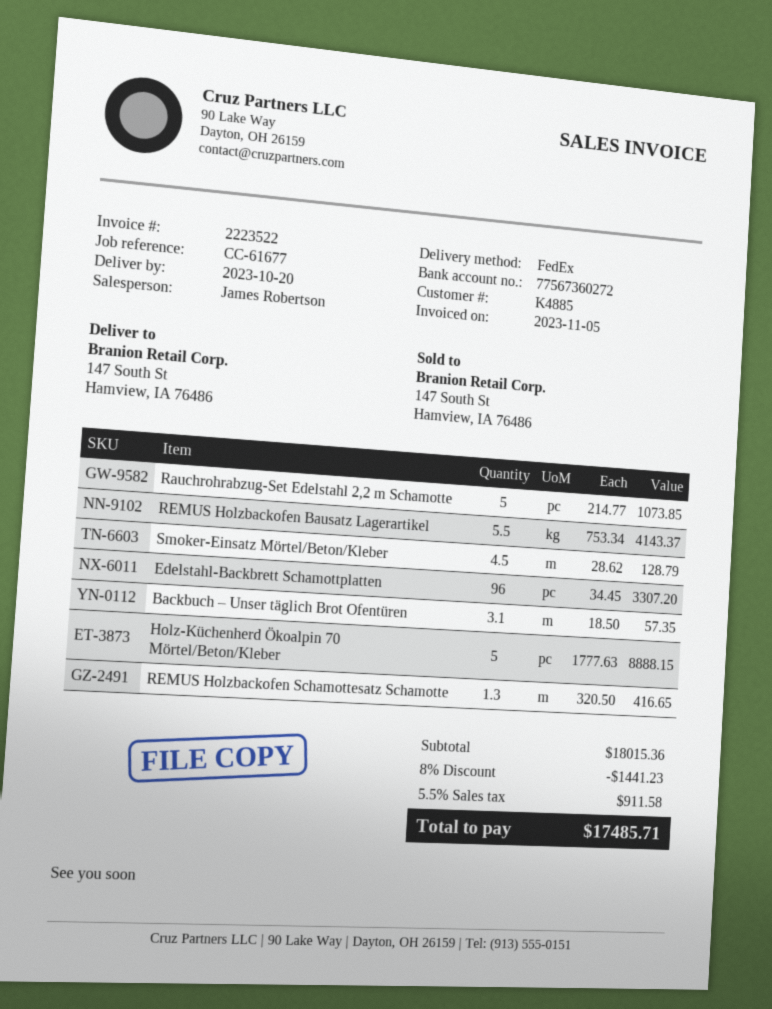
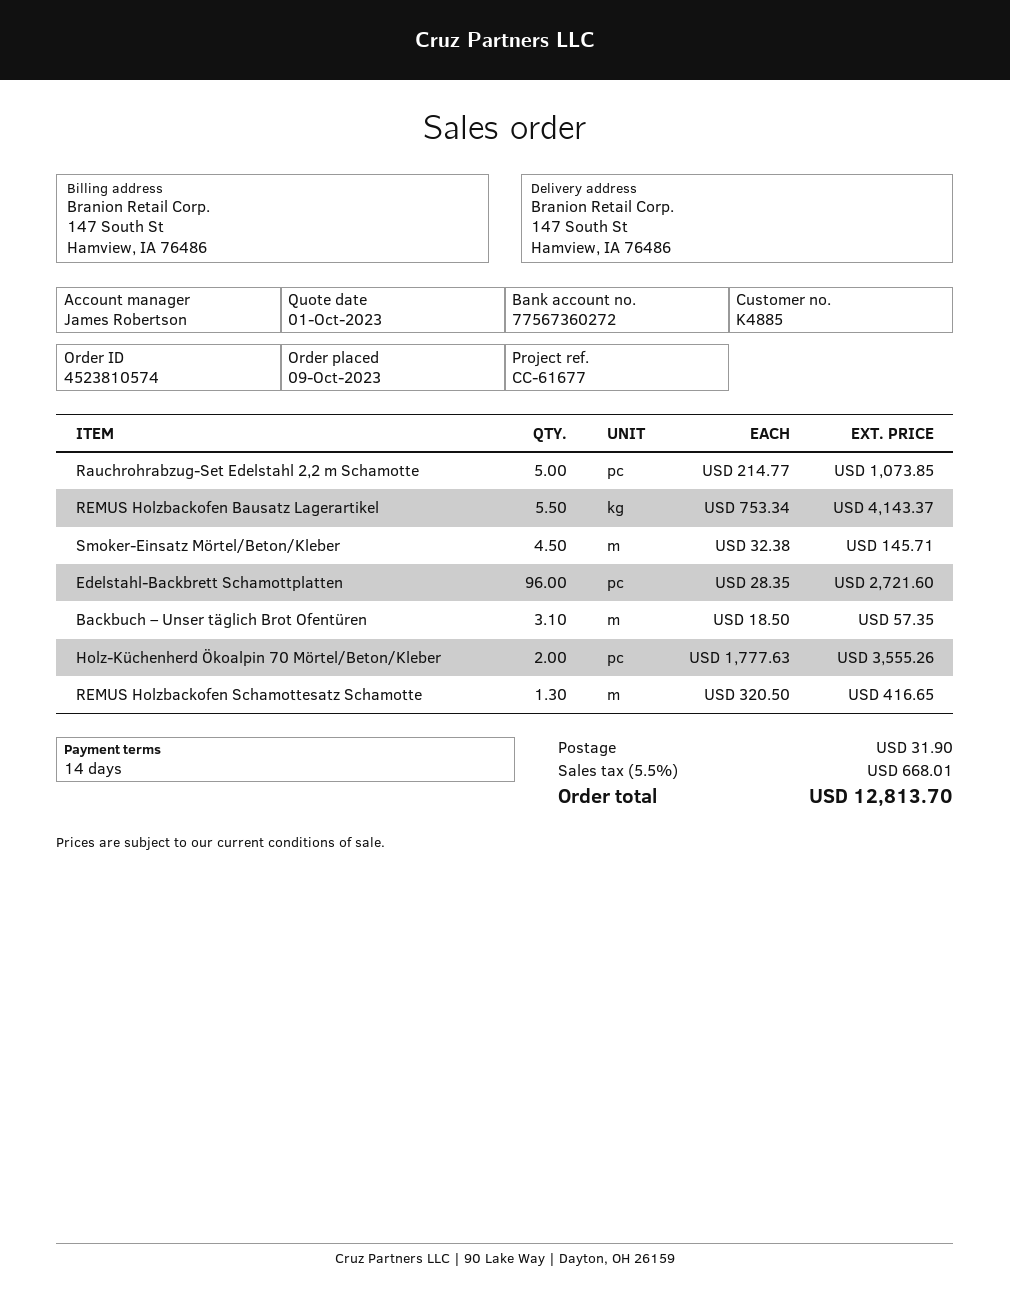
Smoker-Einsatz Mörtel/Beton/Kleber: 4.5 x 28.62 = 128.79 -> 4.5 x 32.38 = 145.71
Edelstahl-Backbrett Schamottplatten: 96 x 34.45 = 3307.20 -> 96 x 28.35 = 2721.60
Holz-Küchenherd Ökoalpin 70 Mörtel/Beton/Kleber: 5 x 1777.63 = 8888.15 -> 2 x 1777.63 = 3555.26
discount: 8% = 1441.23 -> none
shipping: none -> 31.90
tax: 5.5% = 911.58 -> 5.5% = 668.01
total: 17485.71 -> 12813.70

